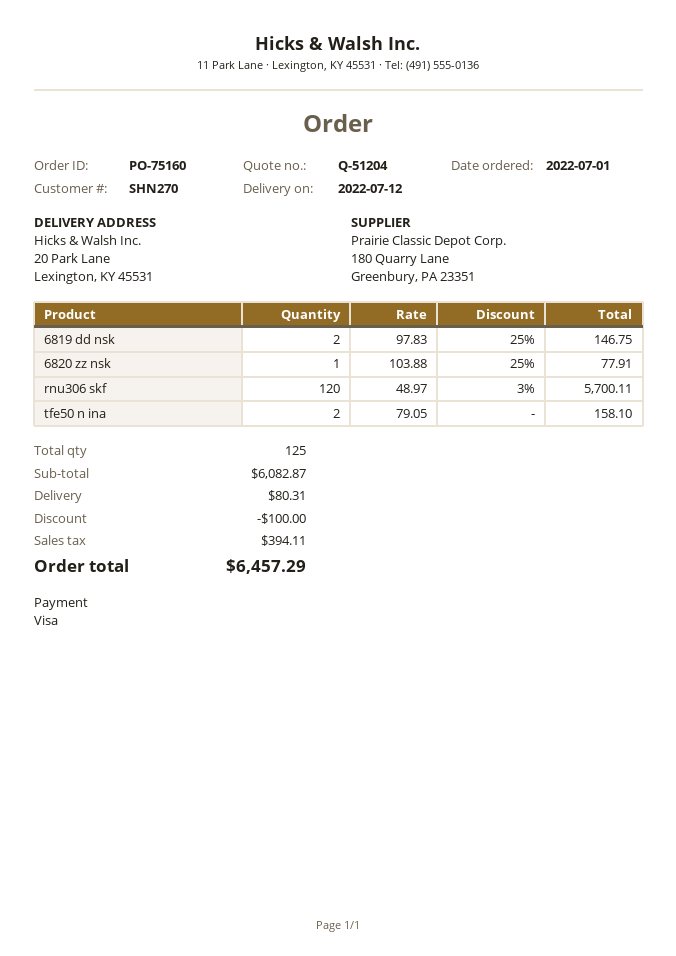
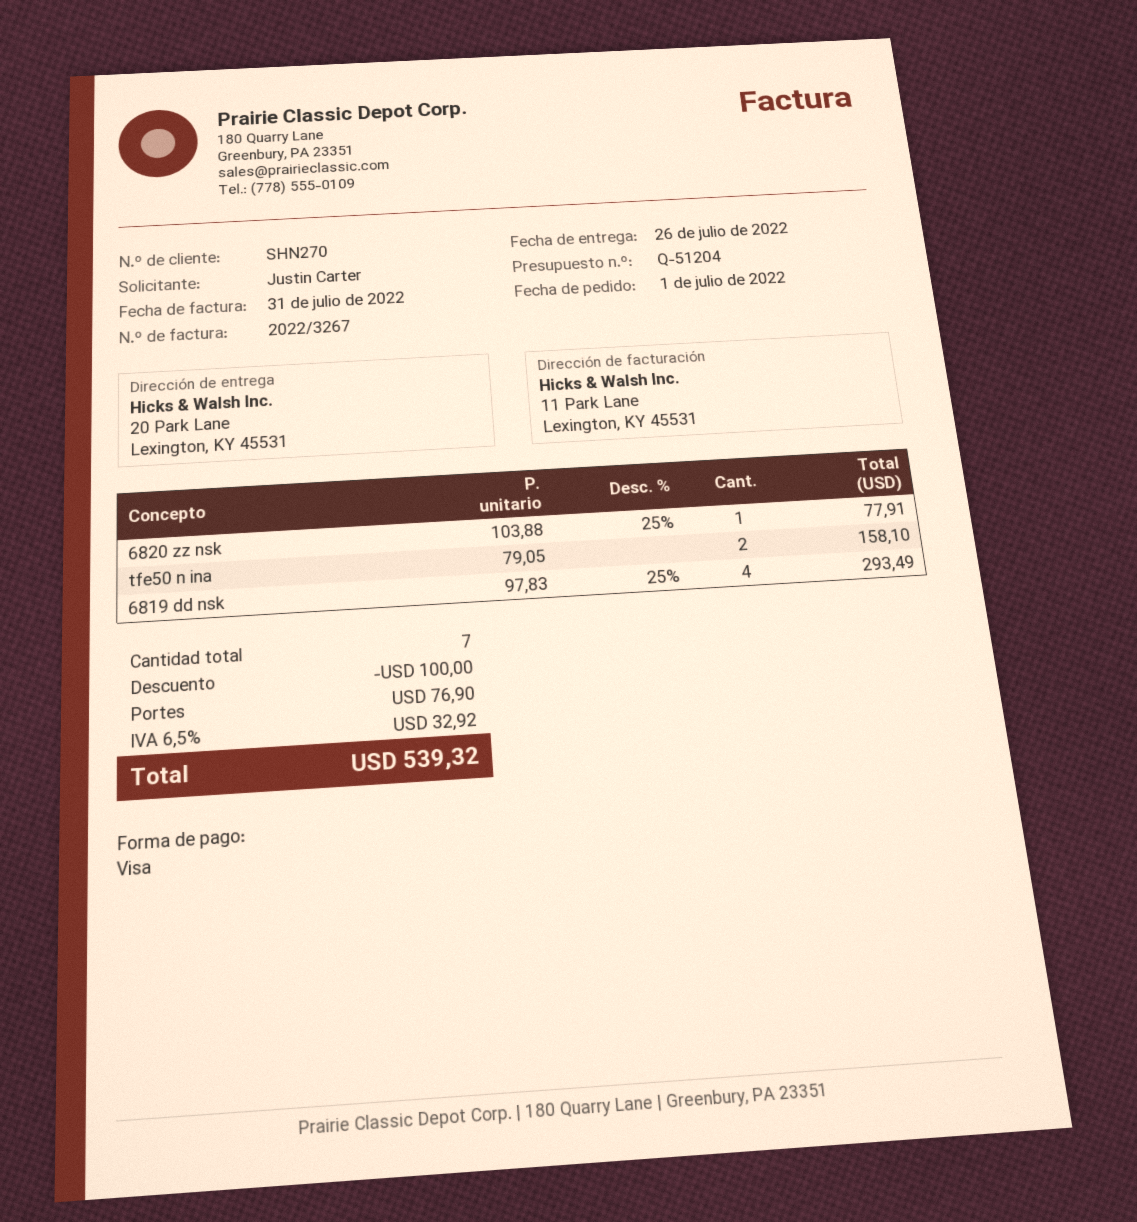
delivery date: 2022-07-12 -> 2022-07-26
6819 dd nsk: 2 x 97.83 - 25% = 146.75 -> 4 x 97.83 - 25% = 293.49
rnu306 skf: 120 x 48.97 - 3% = 5700.11 -> none
total quantity: 125 -> 7
shipping: 80.31 -> 76.90
tax: 394.11 -> 32.92
total: 6457.29 -> 539.32

